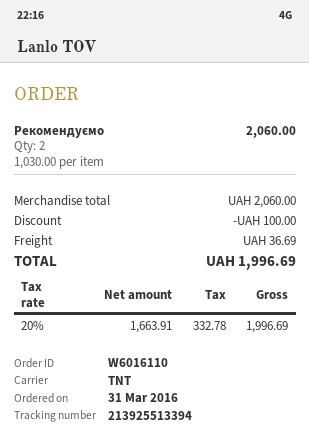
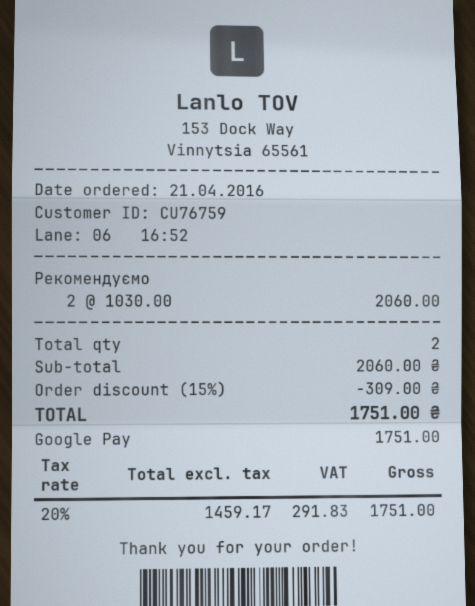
order date: 2016-03-31 -> 2016-04-21
discount: 100.00 -> 309.00
shipping: 36.69 -> none
net: 1663.91 -> 1459.17
tax: 20% = 332.78 -> 20% = 291.83
total: 1996.69 -> 1751.00

